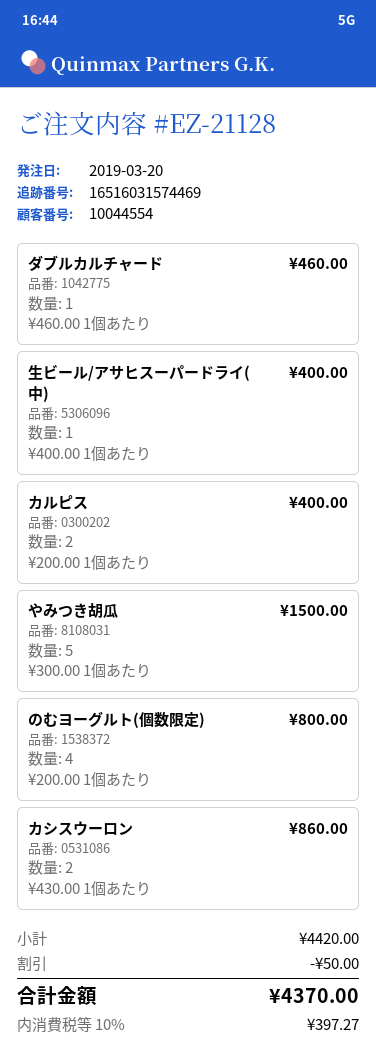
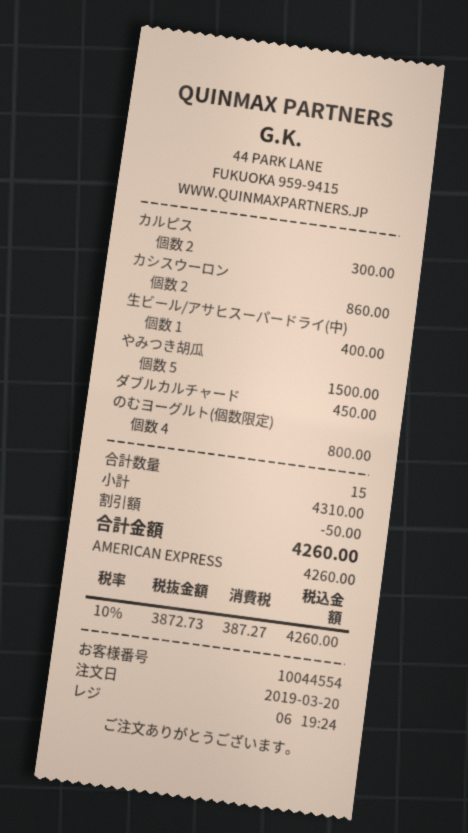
ダブルカルチャード: 1 for 460.00 -> 1 for 450.00
カルピス: 2 for 400.00 -> 2 for 300.00
subtotal: 4420.00 -> 4310.00
tax: 10% = 397.27 -> 10% = 387.27
total: 4370.00 -> 4260.00

